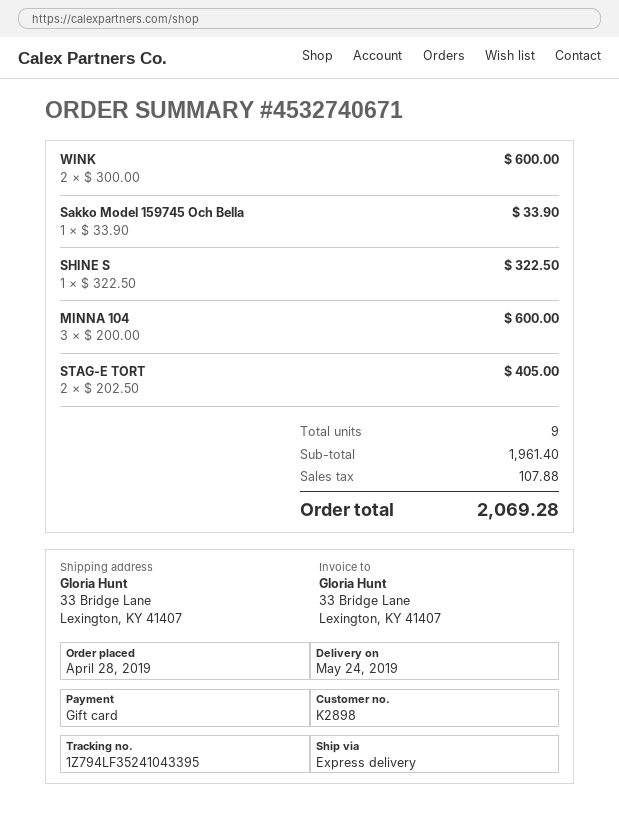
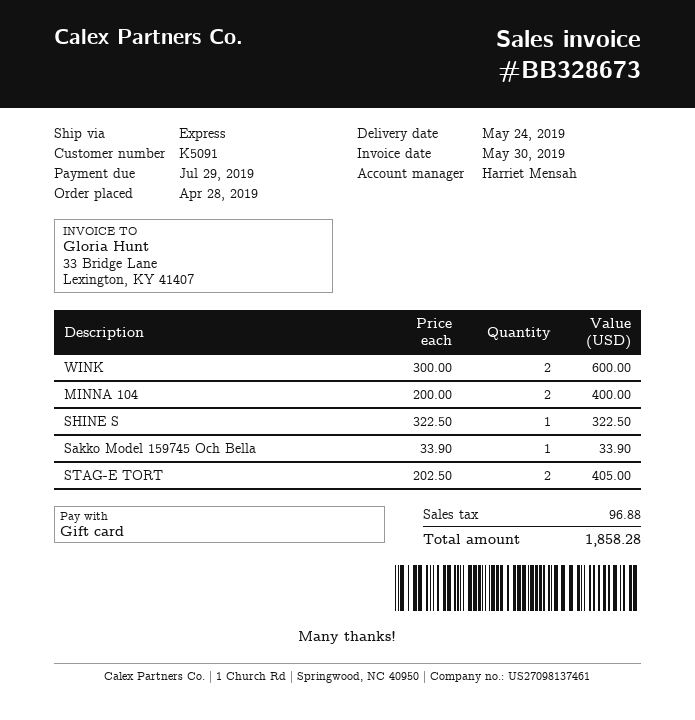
customer number: K2898 -> K5091
MINNA 104: 3 x 200.00 = 600.00 -> 2 x 200.00 = 400.00
tax: 107.88 -> 96.88
total: 2069.28 -> 1858.28

